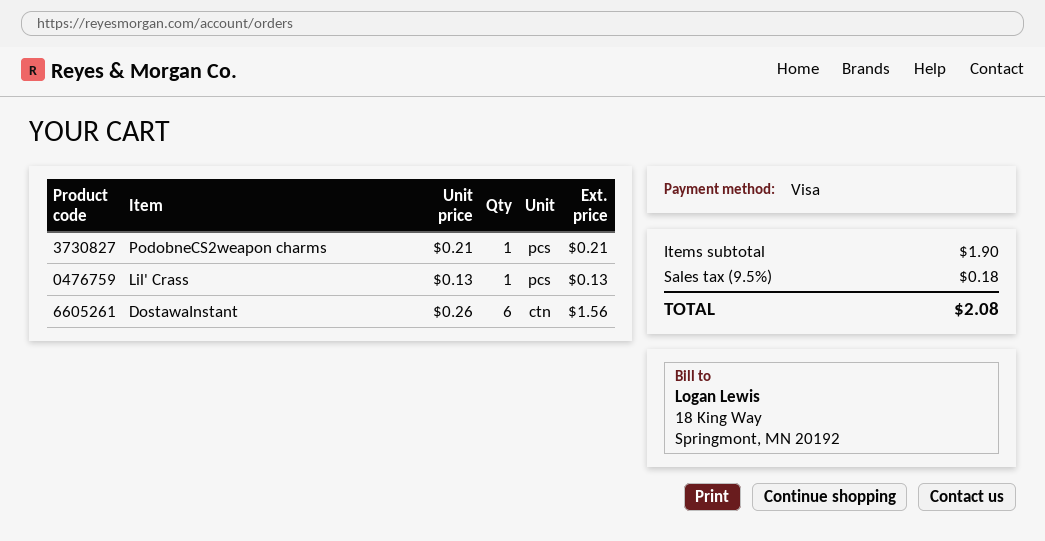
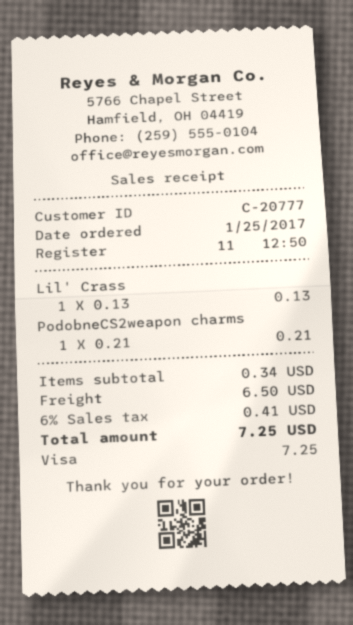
DostawaInstant: 6 x 0.26 = 1.56 -> none
subtotal: 1.90 -> 0.34
shipping: none -> 6.50
tax: 9.5% = 0.18 -> 6% = 0.41
total: 2.08 -> 7.25

